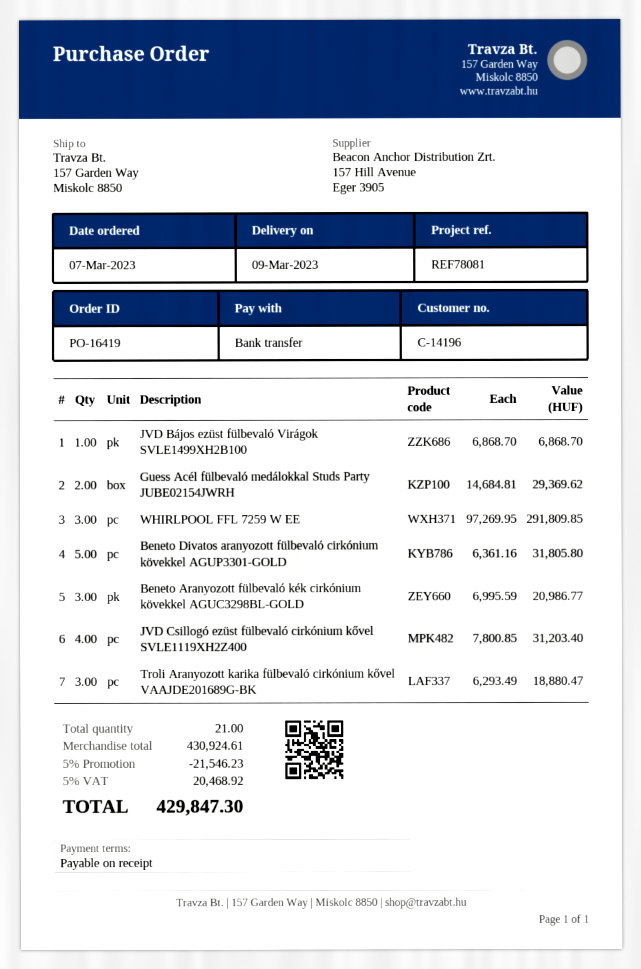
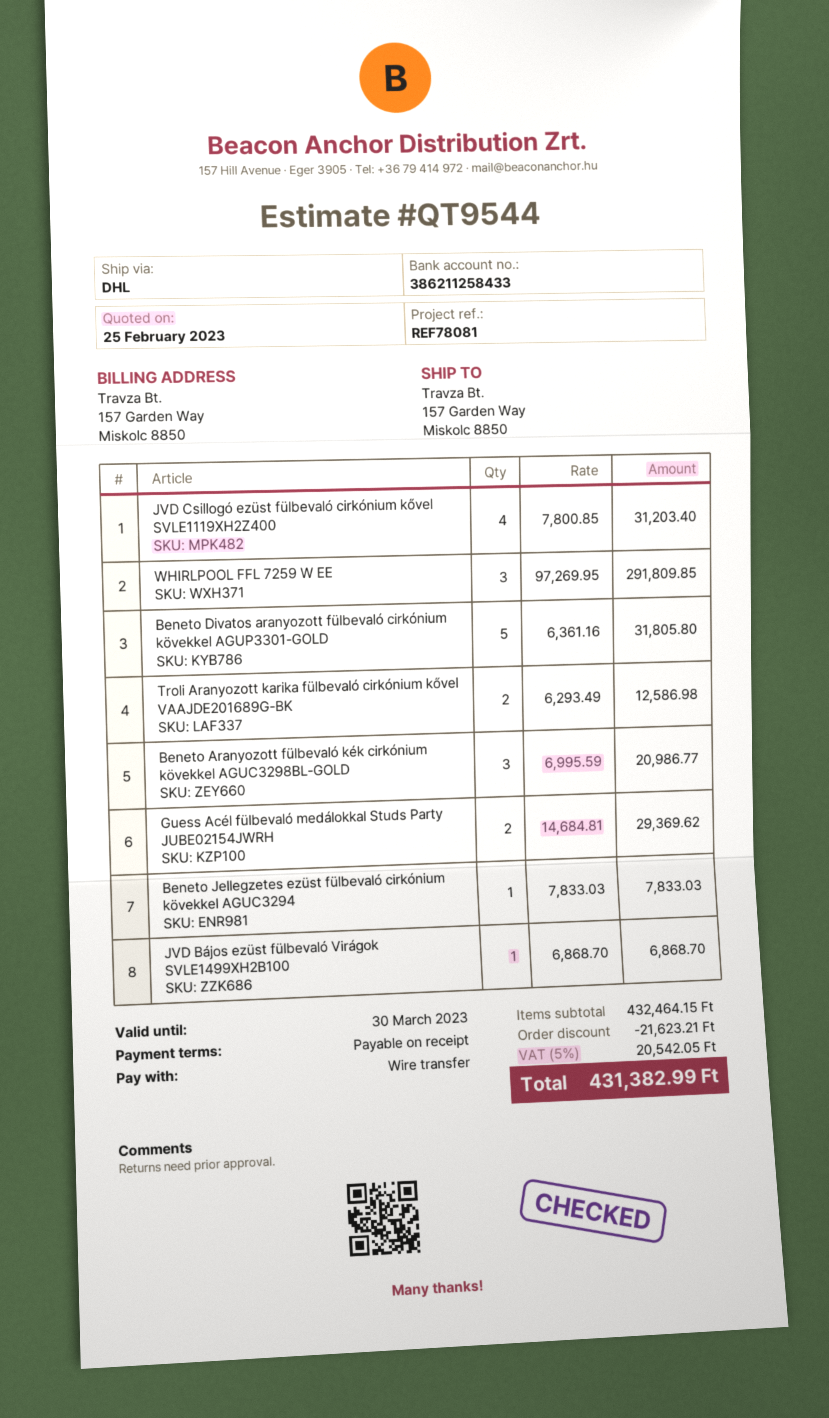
Troli Aranyozott karika fülbevaló cirkónium kővel VAAJDE201689G-BK: 3 x 6293.49 = 18880.47 -> 2 x 6293.49 = 12586.98
Beneto Jellegzetes ezüst fülbevaló cirkónium kövekkel AGUC3294: none -> 1 x 7833.03 = 7833.03
subtotal: 430924.61 -> 432464.15
discount: 21546.23 -> 21623.21
tax: 5% = 20468.92 -> 5% = 20542.05
total: 429847.30 -> 431382.99

